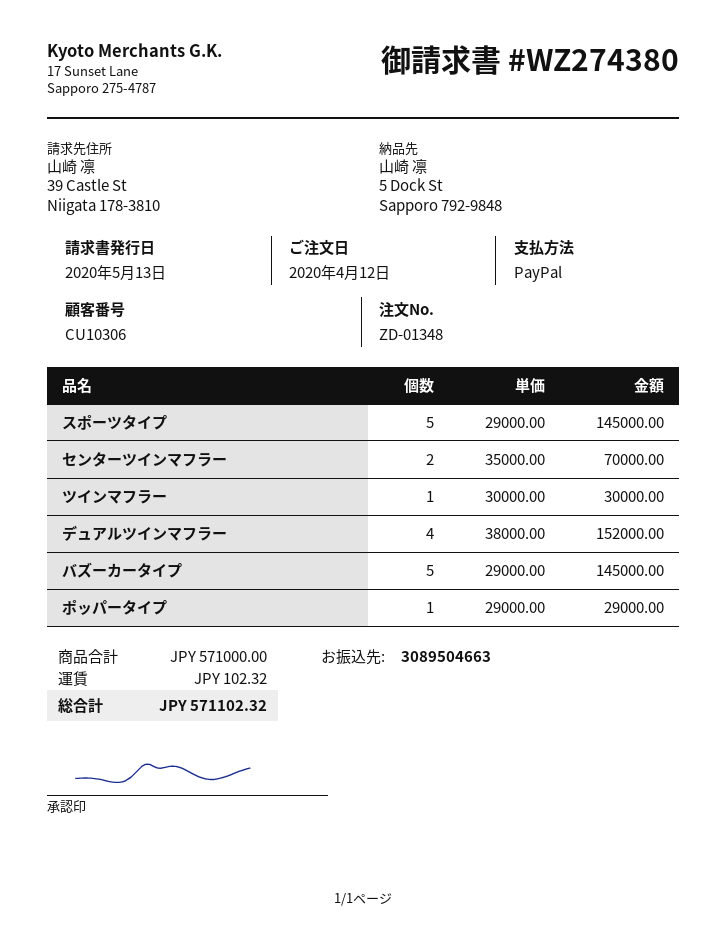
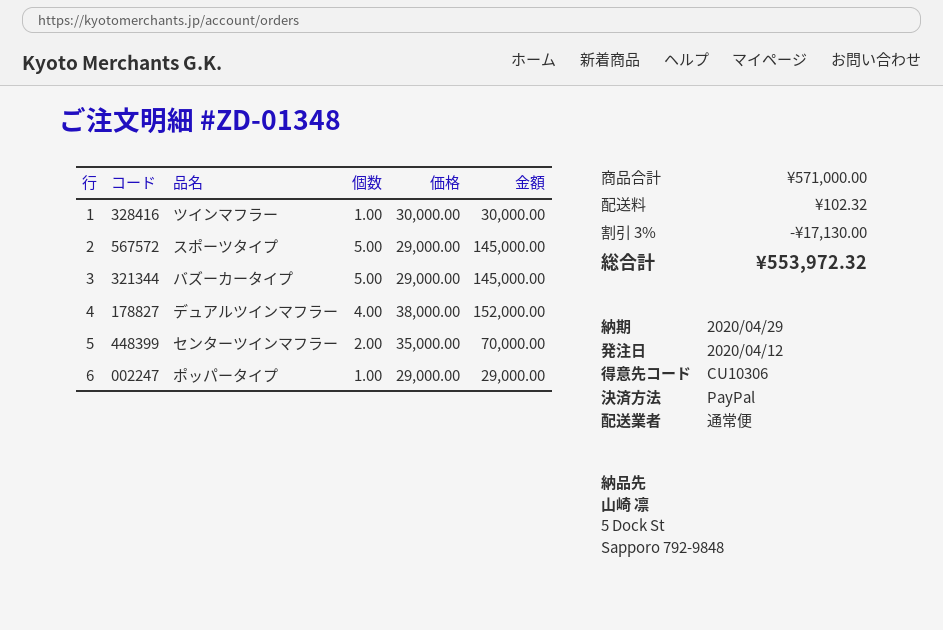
discount: none -> 3% = 17130.00
total: 571102.32 -> 553972.32

